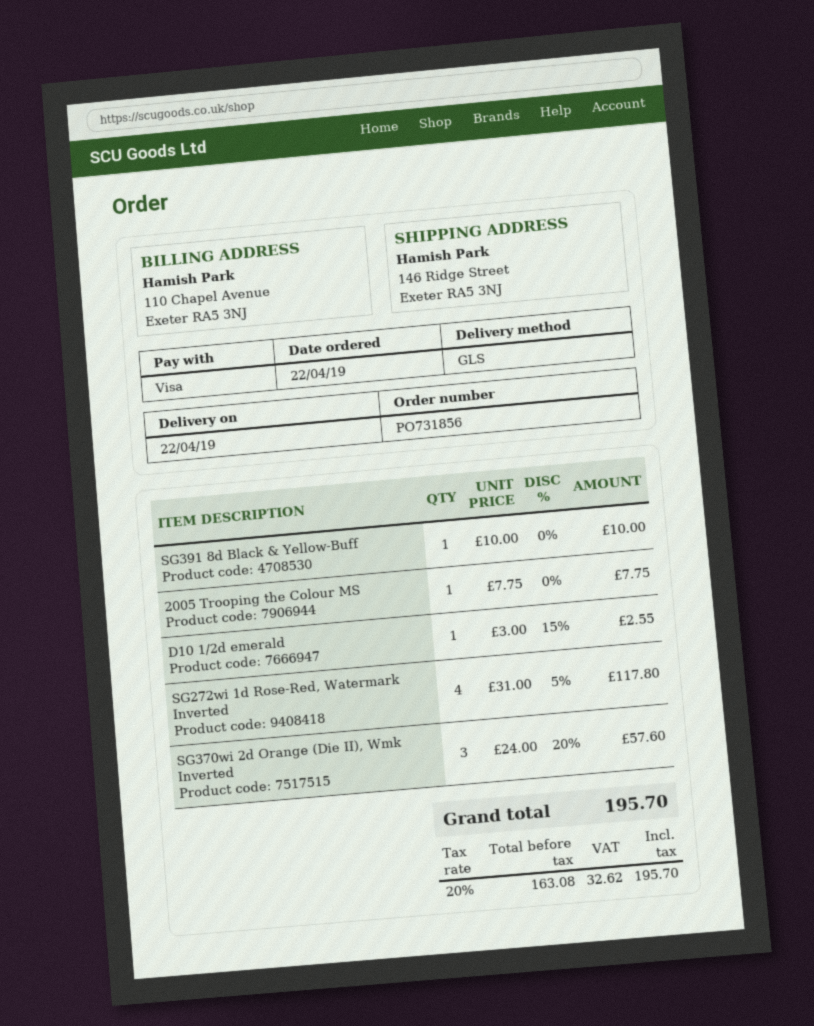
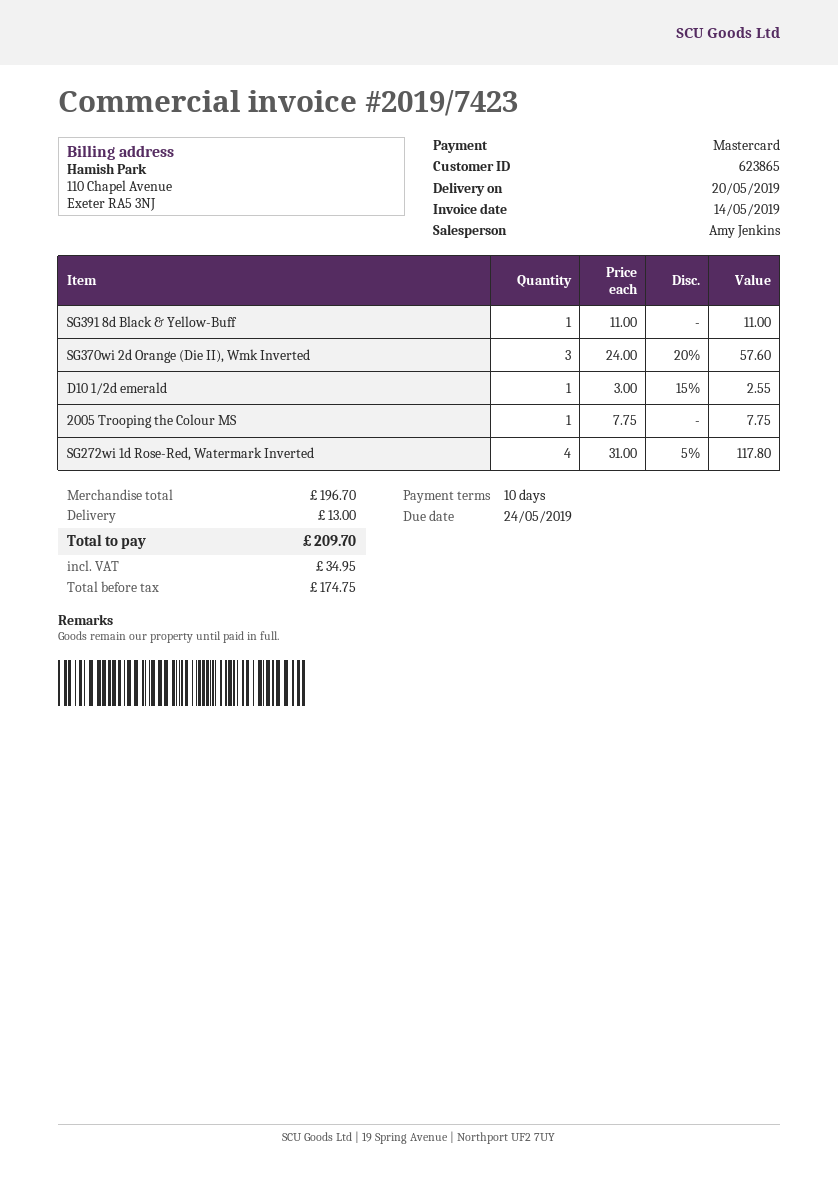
delivery date: 2019-04-22 -> 2019-05-20
payment method: Visa -> Mastercard
SG391 8d Black & Yellow-Buff: 1 x 10.00 = 10.00 -> 1 x 11.00 = 11.00
shipping: none -> 13.00
net: 163.08 -> 174.75
tax: 32.62 -> 34.95
total: 195.70 -> 209.70

